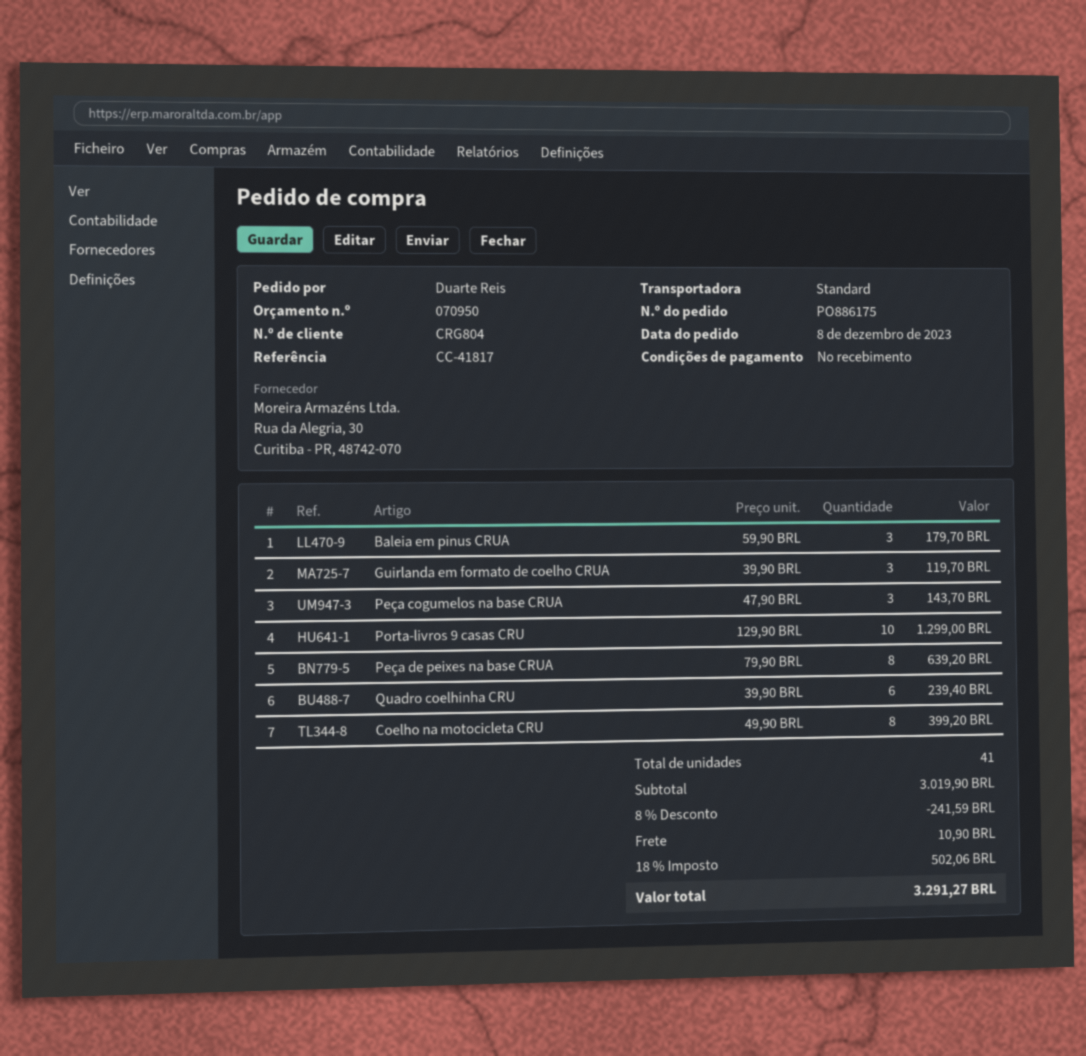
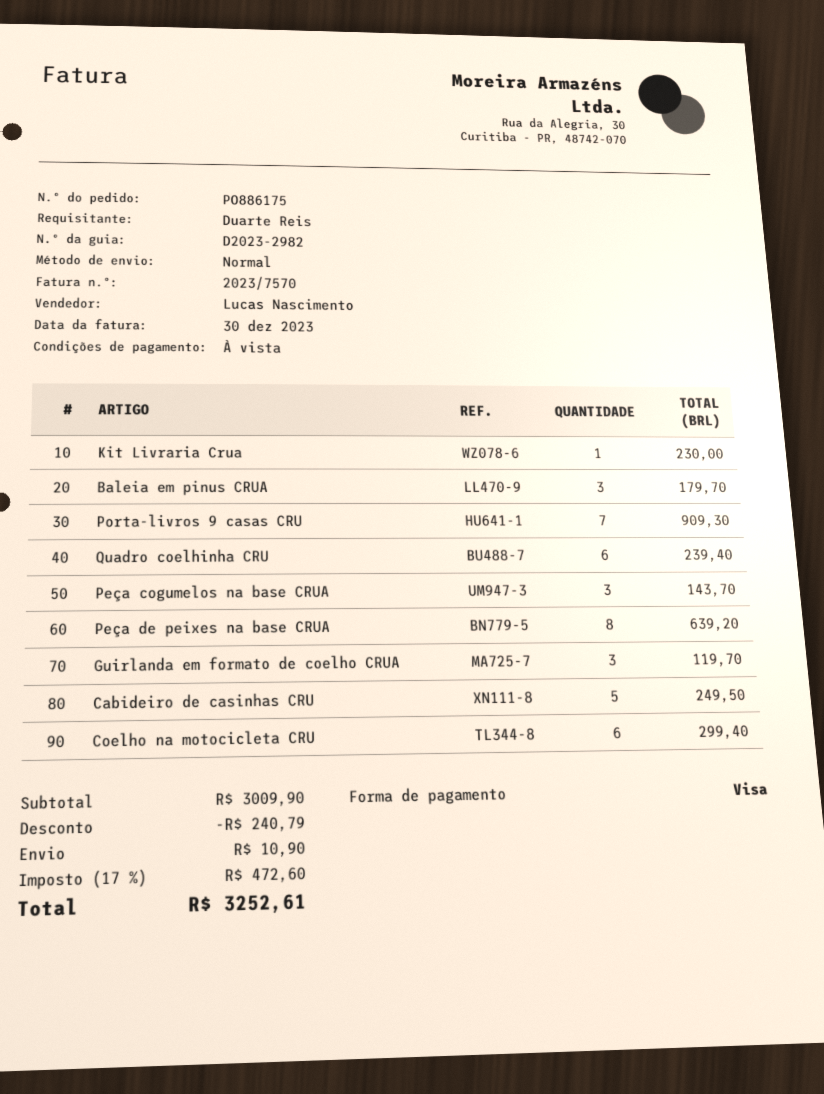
Porta-livros 9 casas CRU: 10 for 1299.00 -> 7 for 909.30
Coelho na motocicleta CRU: 8 for 399.20 -> 6 for 299.40
Kit Livraria Crua: none -> 1 for 230.00
Cabideiro de casinhas CRU: none -> 5 for 249.50
subtotal: 3019.90 -> 3009.90
discount: 241.59 -> 240.79
tax: 18% = 502.06 -> 17% = 472.60
total: 3291.27 -> 3252.61

